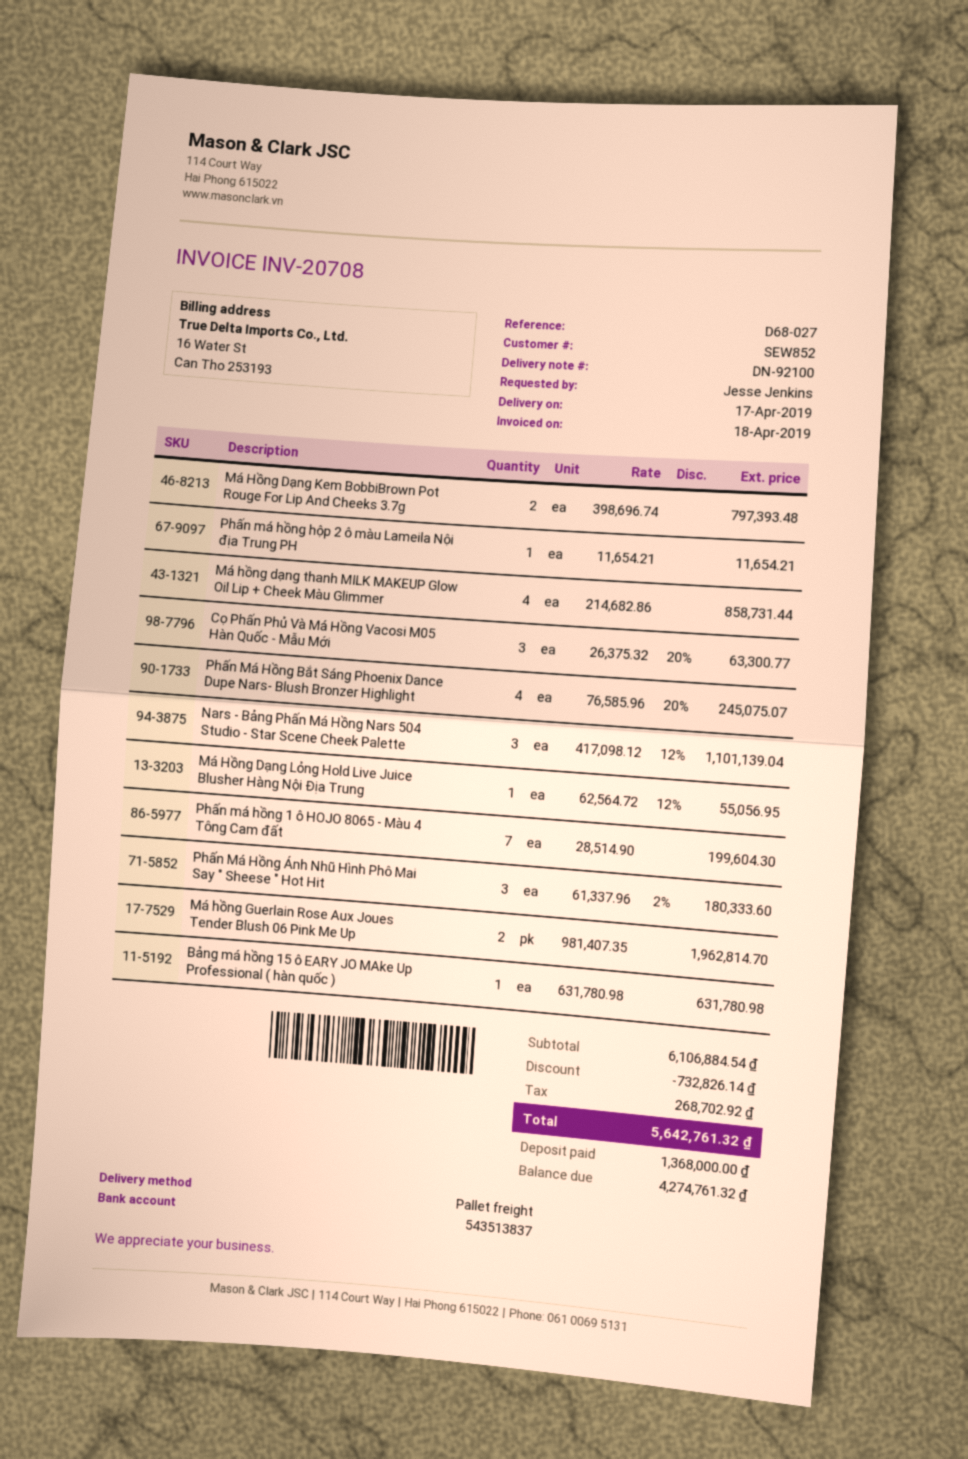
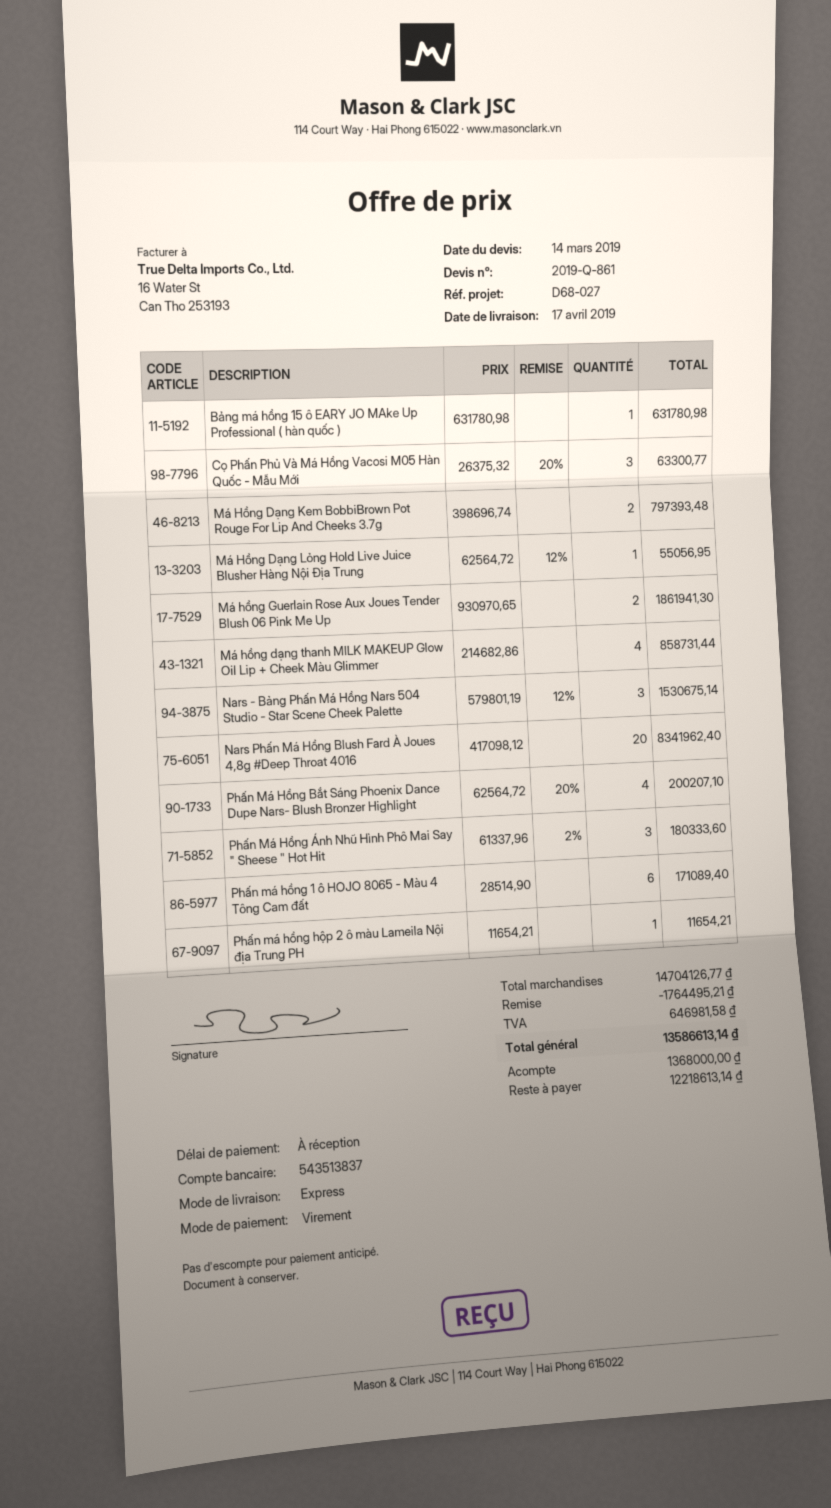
shipping method: pallet freight -> express
Phấn Má Hồng Bắt Sáng Phoenix Dance Dupe Nars- Blush Bronzer Highlight: 4 x 76585.96 - 20% = 245075.07 -> 4 x 62564.72 - 20% = 200207.10
Nars - Bảng Phấn Má Hồng Nars 504 Studio - Star Scene Cheek Palette: 3 x 417098.12 - 12% = 1101139.04 -> 3 x 579801.19 - 12% = 1530675.14
Phấn má hồng 1 ô HOJO 8065 - Màu 4 Tông Cam đất: 7 x 28514.90 = 199604.30 -> 6 x 28514.90 = 171089.40
Má hồng Guerlain Rose Aux Joues Tender Blush 06 Pink Me Up: 2 x 981407.35 = 1962814.70 -> 2 x 930970.65 = 1861941.30
Nars Phấn Má Hồng Blush Fard À Joues 4,8g #Deep Throat 4016: none -> 20 x 417098.12 = 8341962.40
subtotal: 6106884.54 -> 14704126.77
discount: 732826.14 -> 1764495.21
tax: 268702.92 -> 646981.58
total: 5642761.32 -> 13586613.14
balance: 4274761.32 -> 12218613.14

